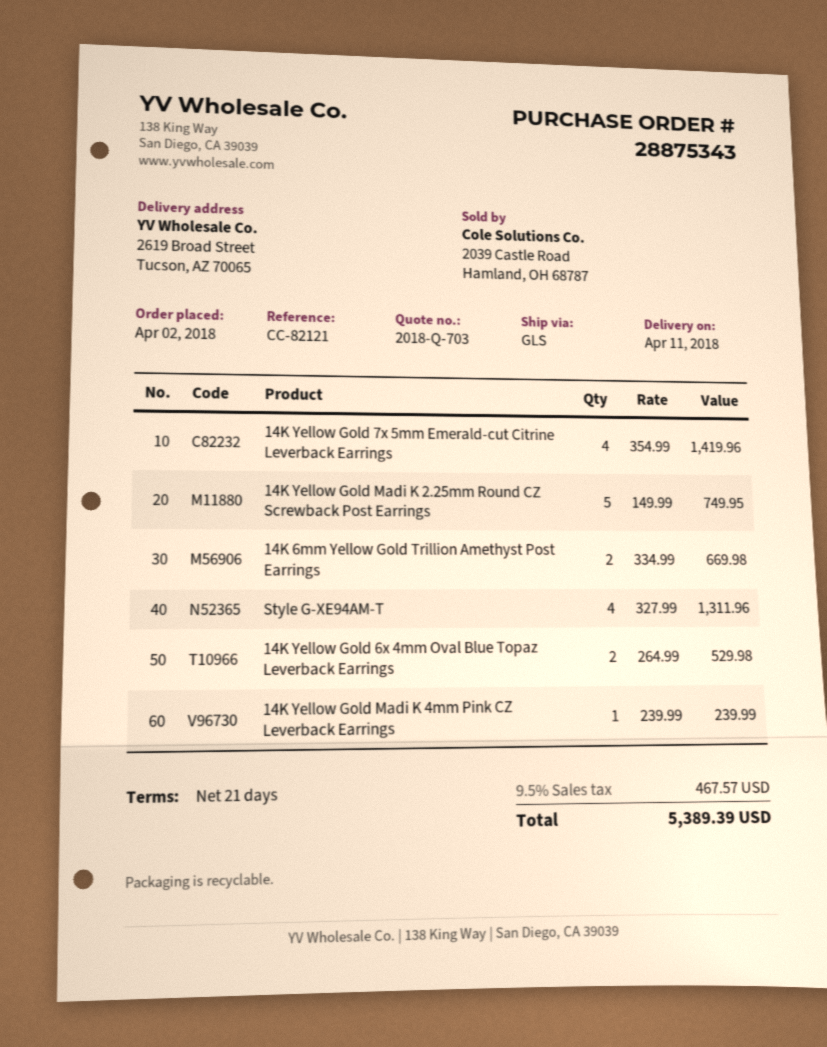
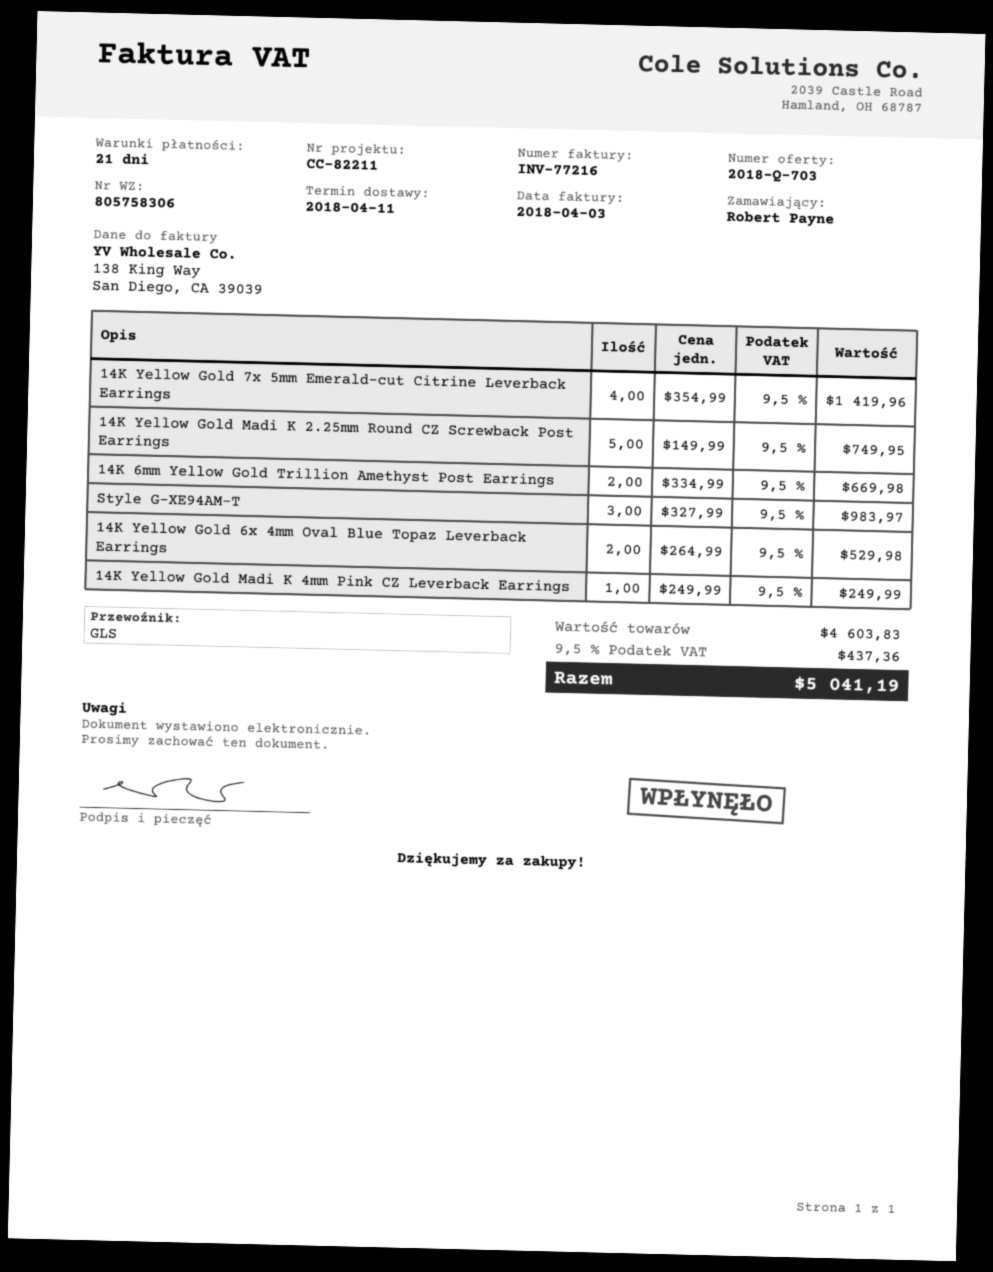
reference: CC-82121 -> CC-82211
Style G-XE94AM-T: 4 x 327.99 = 1311.96 -> 3 x 327.99 = 983.97
14K Yellow Gold Madi K 4mm Pink CZ Leverback Earrings: 1 x 239.99 = 239.99 -> 1 x 249.99 = 249.99
tax: 9.5% = 467.57 -> 9.5% = 437.36
total: 5389.39 -> 5041.19

